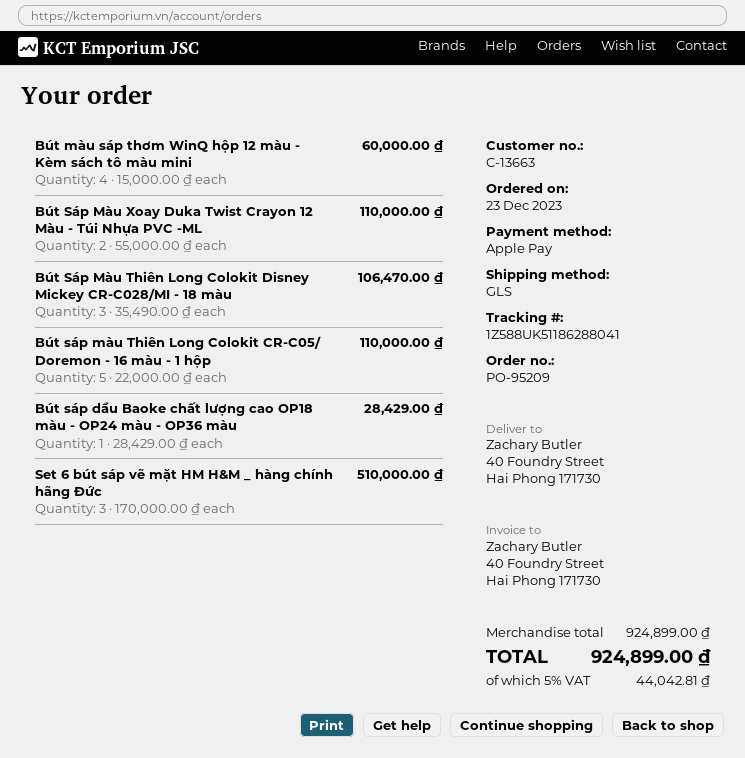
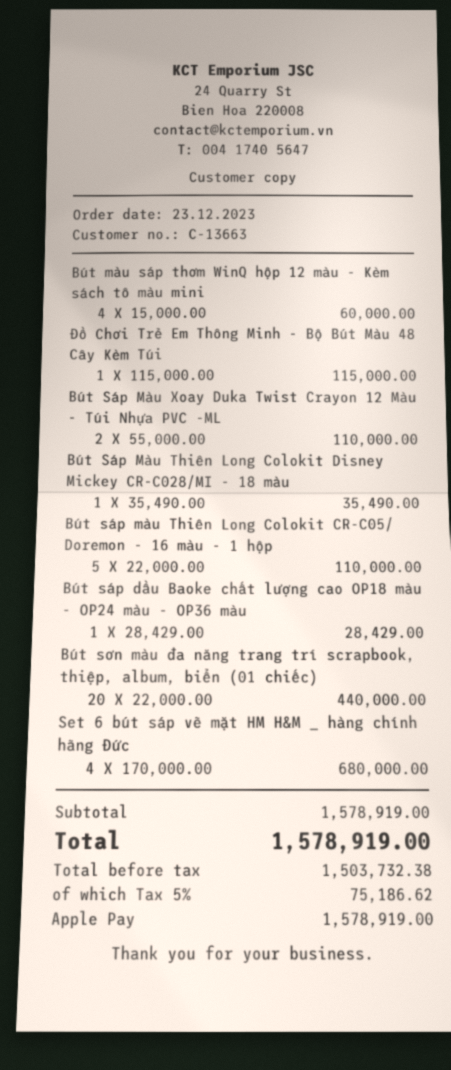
Bút Sáp Màu Thiên Long Colokit Disney Mickey CR-C028/MI - 18 màu: 3 x 35490.00 = 106470.00 -> 1 x 35490.00 = 35490.00
Set 6 bút sáp vẽ mặt HM H&M _ hàng chính hãng Đức: 3 x 170000.00 = 510000.00 -> 4 x 170000.00 = 680000.00
Đồ Chơi Trẻ Em Thông Minh - Bộ Bút Màu 48 Cây Kèm Túi: none -> 1 x 115000.00 = 115000.00
Bút sơn màu đa năng trang trí scrapbook, thiệp, album, biển (01 chiếc): none -> 20 x 22000.00 = 440000.00
subtotal: 924899.00 -> 1578919.00
tax: 5% = 44042.81 -> 5% = 75186.62
total: 924899.00 -> 1578919.00

